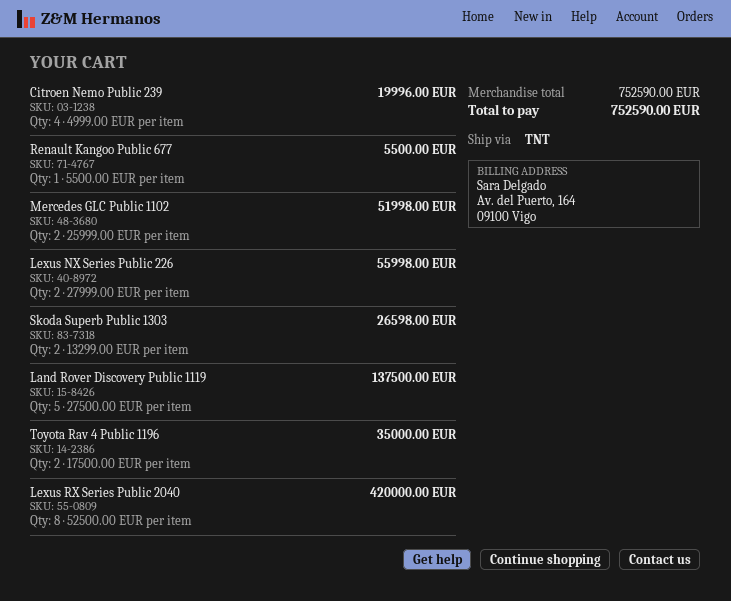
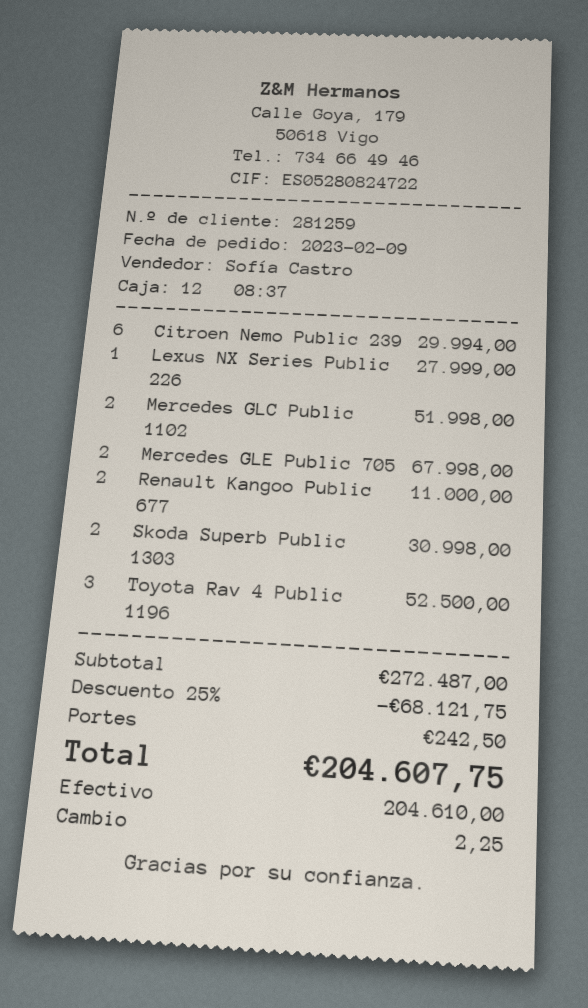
Citroen Nemo Public 239: 4 for 19996.00 -> 6 for 29994.00
Renault Kangoo Public 677: 1 for 5500.00 -> 2 for 11000.00
Lexus NX Series Public 226: 2 for 55998.00 -> 1 for 27999.00
Skoda Superb Public 1303: 2 for 26598.00 -> 2 for 30998.00
Land Rover Discovery Public 1119: 5 for 137500.00 -> none
Toyota Rav 4 Public 1196: 2 for 35000.00 -> 3 for 52500.00
Lexus RX Series Public 2040: 8 for 420000.00 -> none
Mercedes GLE Public 705: none -> 2 for 67998.00
subtotal: 752590.00 -> 272487.00
discount: none -> 25% = 68121.75
shipping: none -> 242.50
total: 752590.00 -> 204607.75

